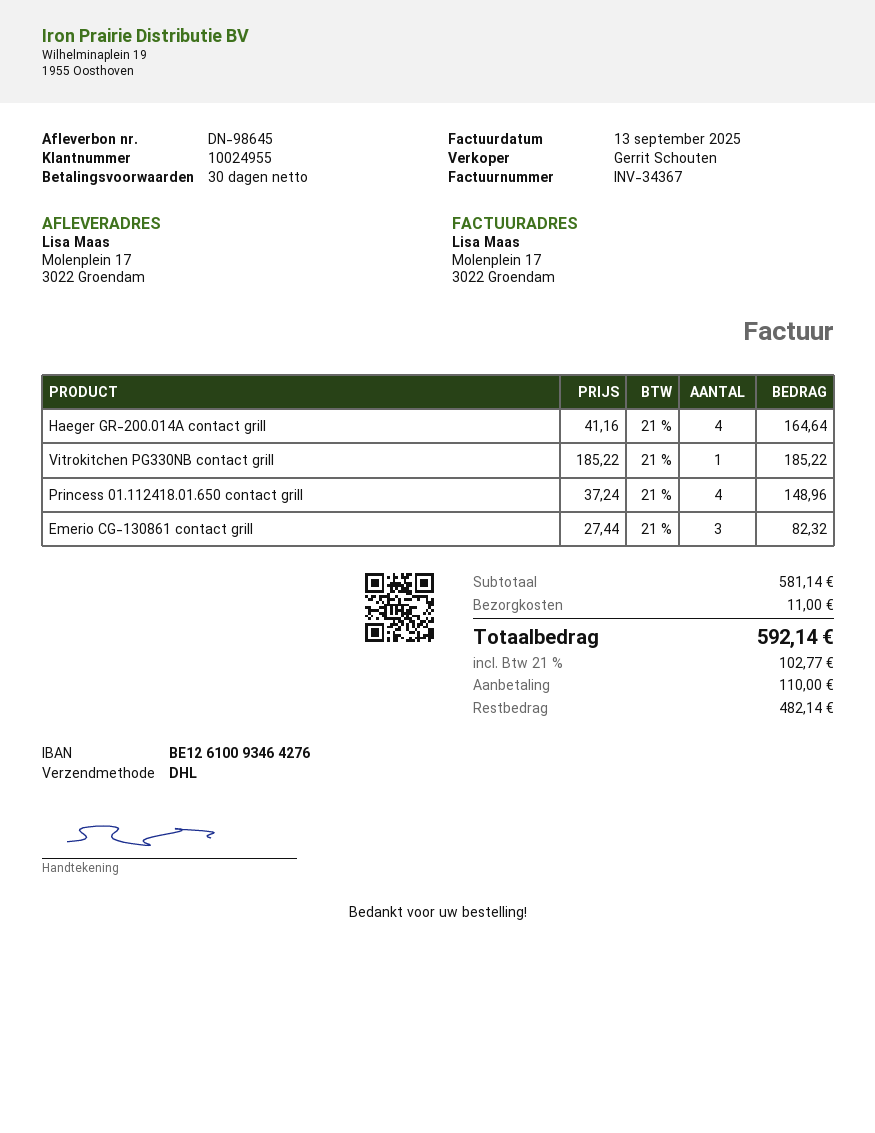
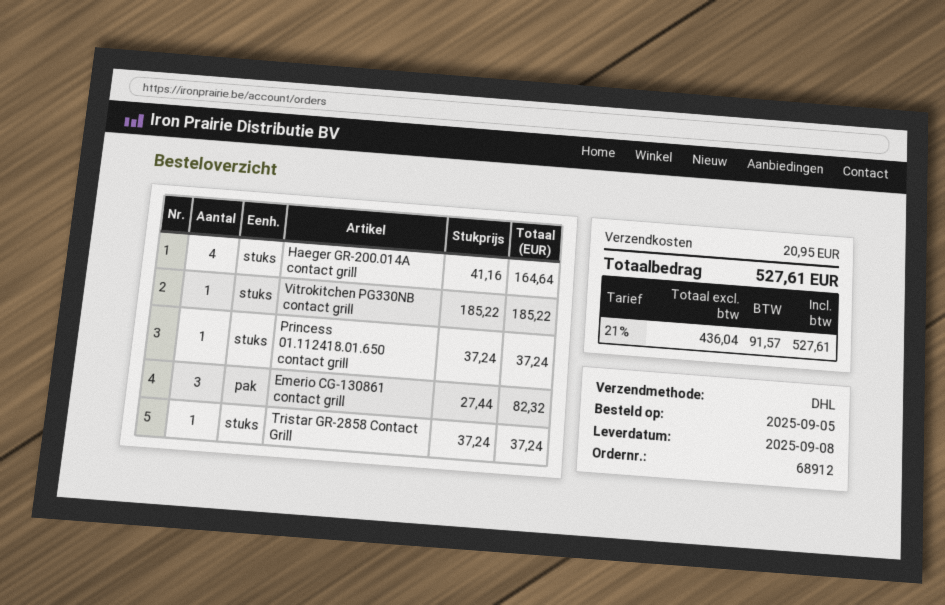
Princess 01.112418.01.650 contact grill: 4 x 37.24 = 148.96 -> 1 x 37.24 = 37.24
Tristar GR-2858 Contact Grill: none -> 1 x 37.24 = 37.24
shipping: 11.00 -> 20.95
tax: 21% = 102.77 -> 21% = 91.57
total: 592.14 -> 527.61

